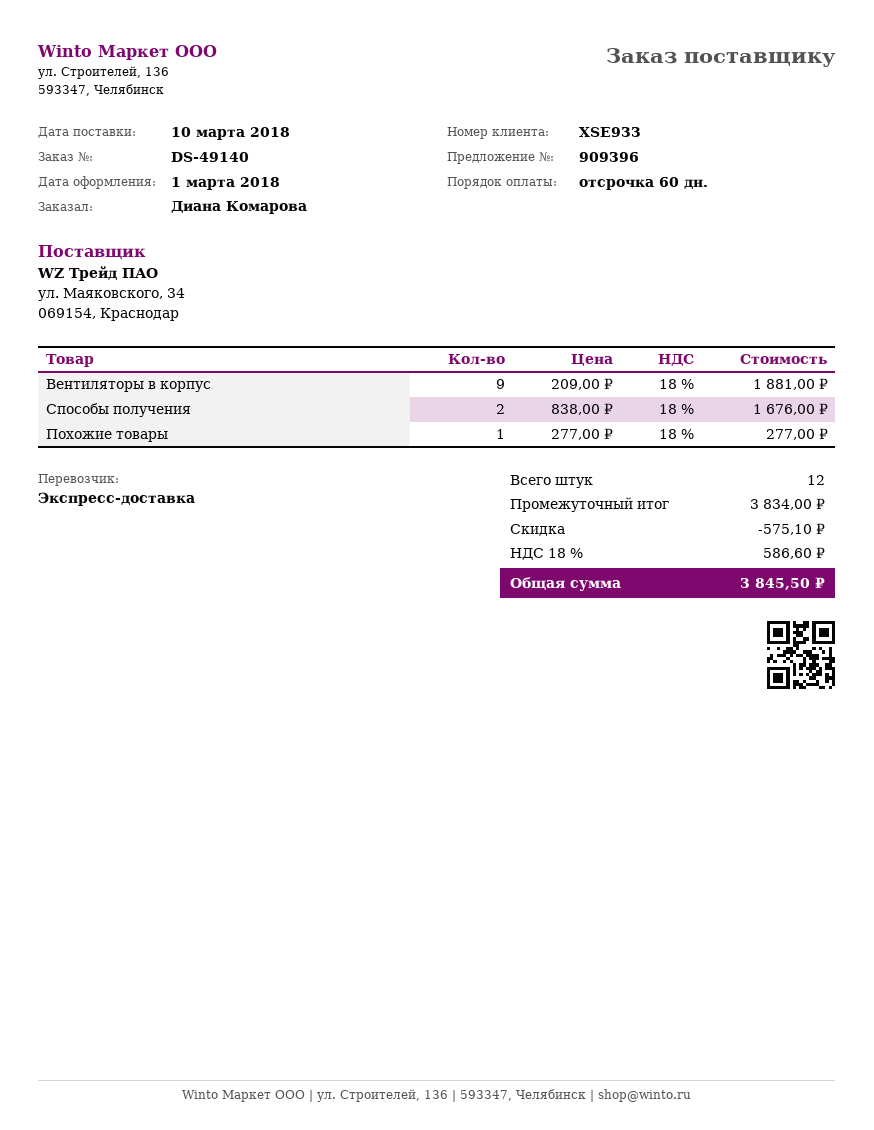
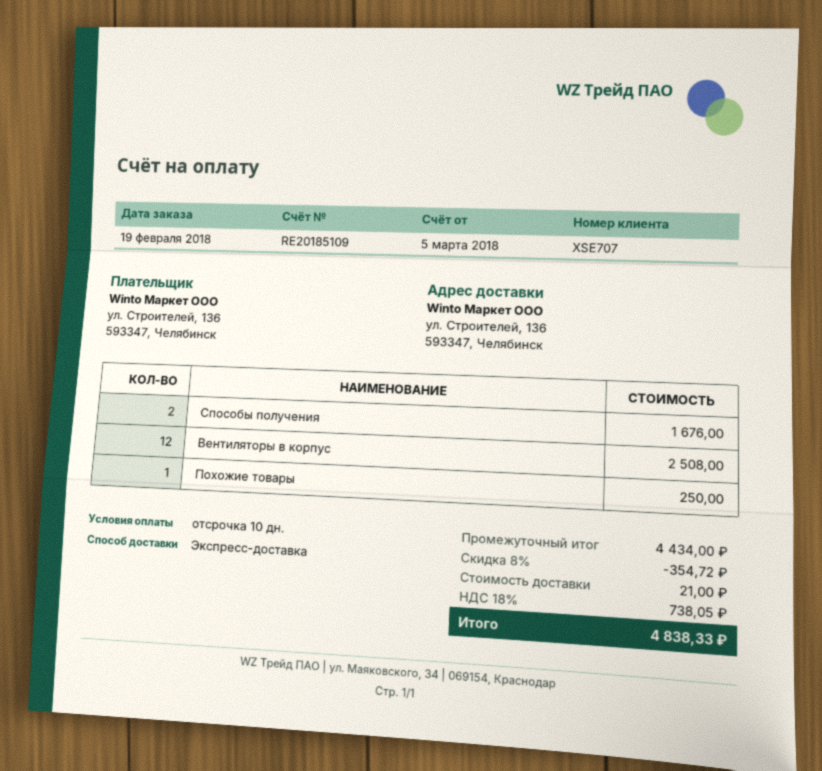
order date: 2018-03-01 -> 2018-02-19
payment terms: 60 days -> 10 days
customer number: XSE933 -> XSE707
Вентиляторы в корпус: 9 for 1881.00 -> 12 for 2508.00
Похожие товары: 1 for 277.00 -> 1 for 250.00
subtotal: 3834.00 -> 4434.00
discount: 575.10 -> 354.72
shipping: none -> 21.00
tax: 18% = 586.60 -> 18% = 738.05
total: 3845.50 -> 4838.33

